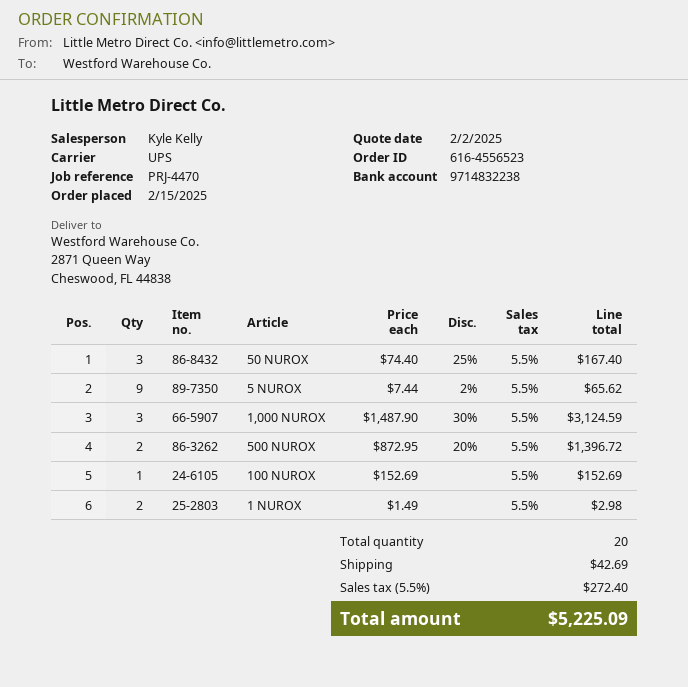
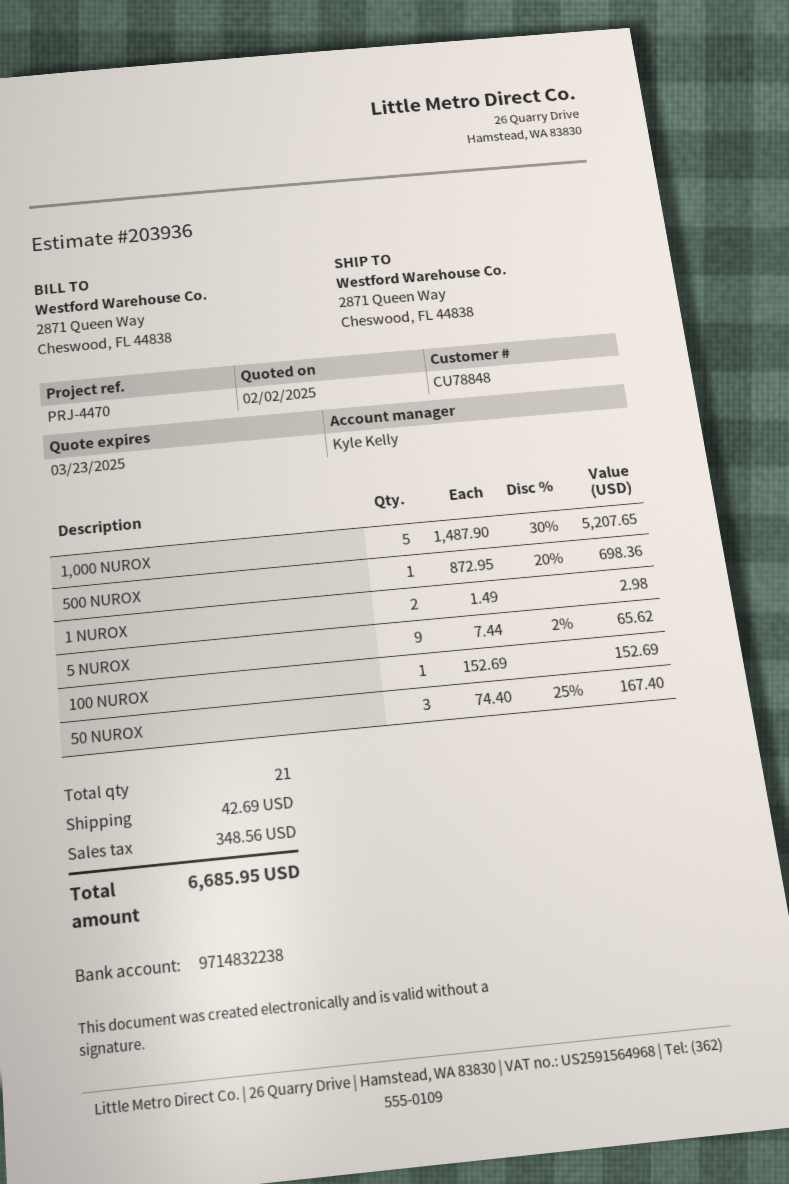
1,000 NUROX: 3 x 1487.90 - 30% = 3124.59 -> 5 x 1487.90 - 30% = 5207.65
500 NUROX: 2 x 872.95 - 20% = 1396.72 -> 1 x 872.95 - 20% = 698.36
total quantity: 20 -> 21
tax: 272.40 -> 348.56
total: 5225.09 -> 6685.95

